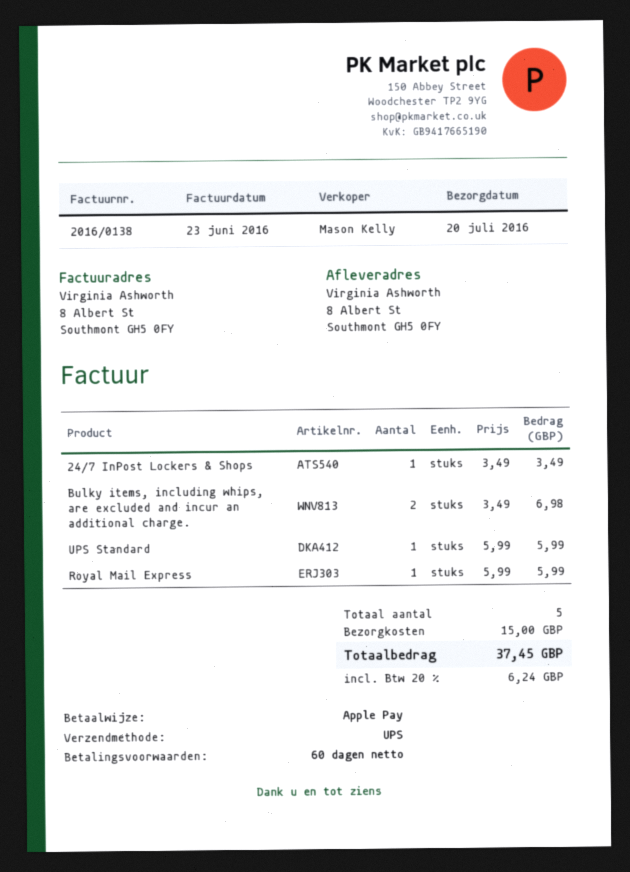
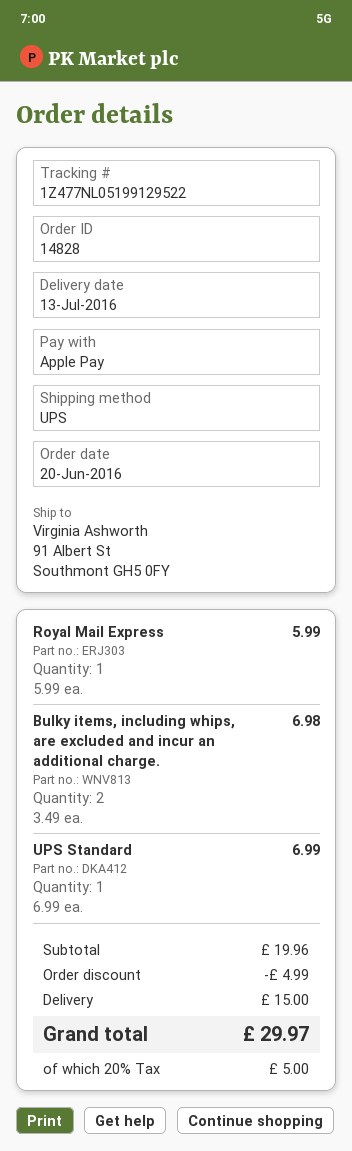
delivery date: 2016-07-20 -> 2016-07-13
ship to: 8 Albert St, Southmont GH5 0FY -> 91 Albert St, Southmont GH5 0FY
24/7 InPost Lockers & Shops: 1 x 3.49 = 3.49 -> none
UPS Standard: 1 x 5.99 = 5.99 -> 1 x 6.99 = 6.99
discount: none -> 4.99
tax: 20% = 6.24 -> 20% = 5.00
total: 37.45 -> 29.97

